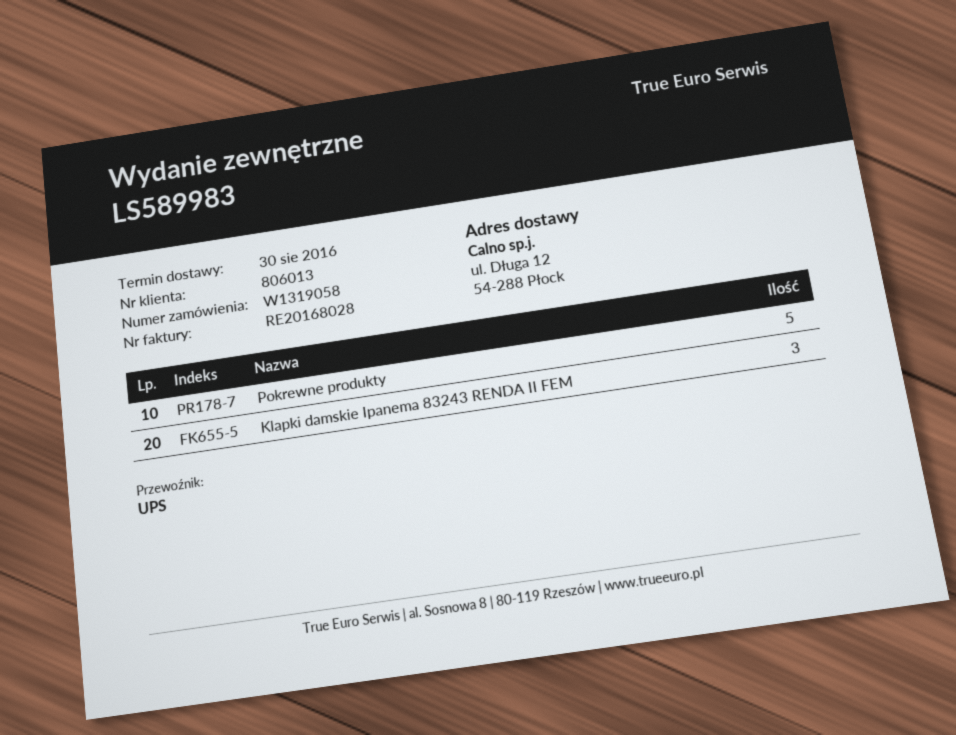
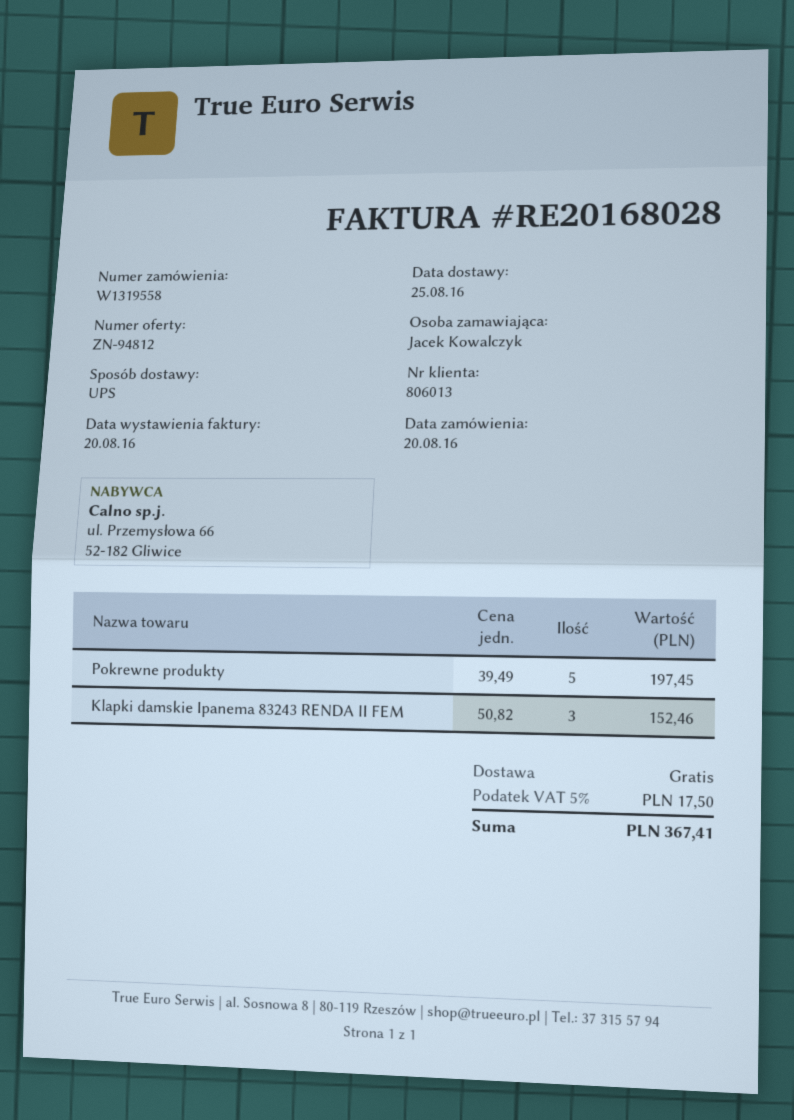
order number: W1319058 -> W1319558
delivery date: 2016-08-30 -> 2016-08-25

